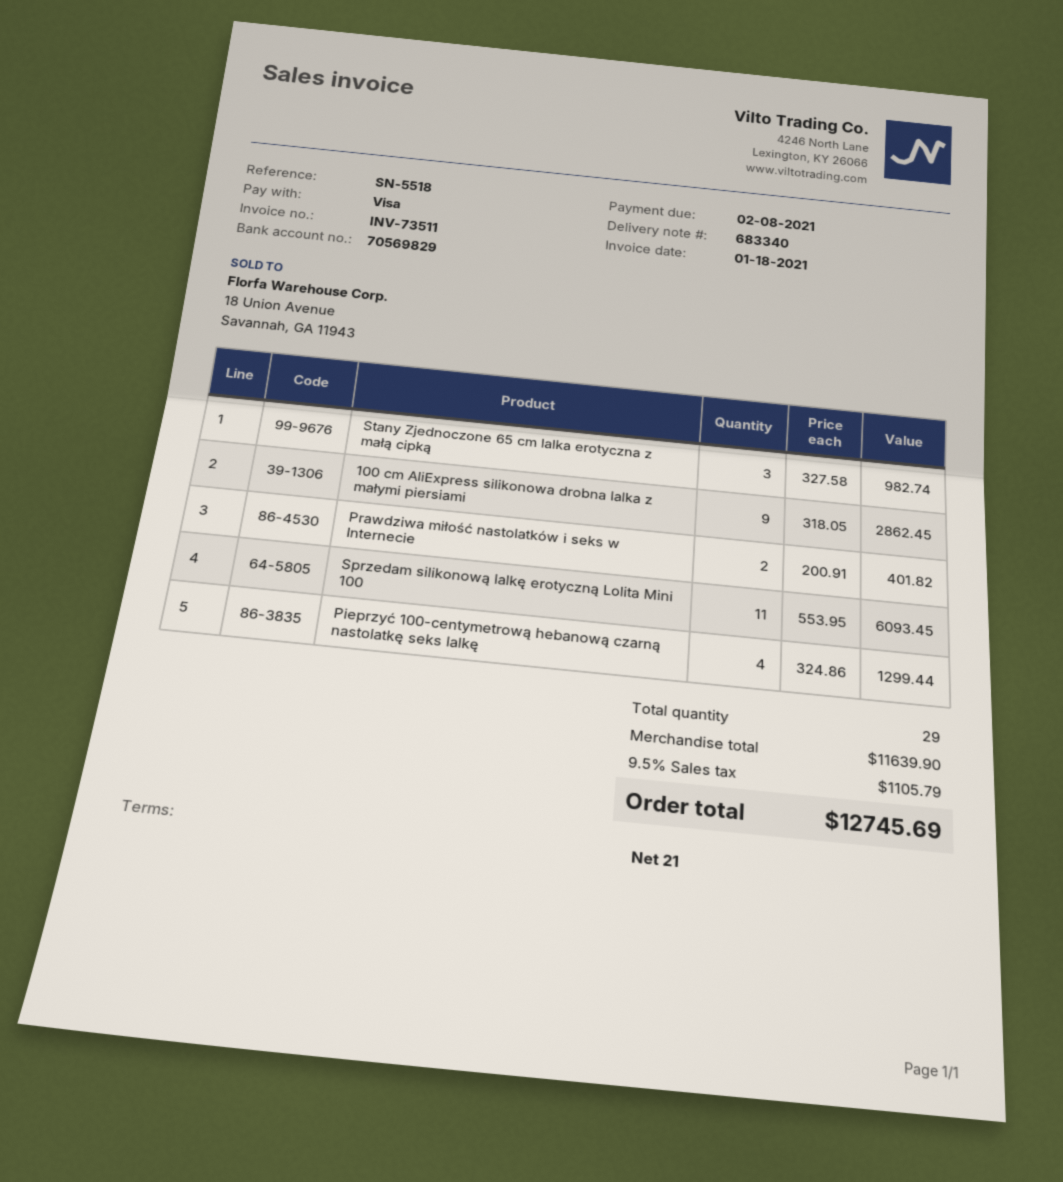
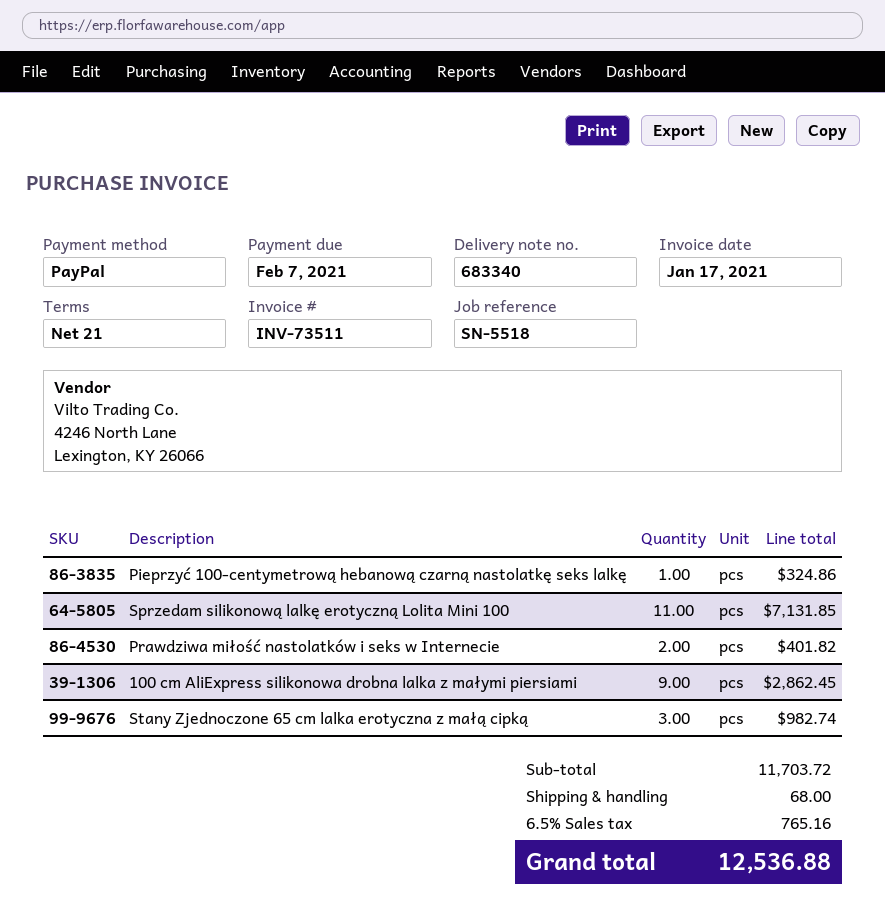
invoice date: 2021-01-18 -> 2021-01-17
due date: 2021-02-08 -> 2021-02-07
payment method: Visa -> PayPal
Sprzedam silikonową lalkę erotyczną Lolita Mini 100: 11 for 6093.45 -> 11 for 7131.85
Pieprzyć 100-centymetrową hebanową czarną nastolatkę seks lalkę: 4 for 1299.44 -> 1 for 324.86
subtotal: 11639.90 -> 11703.72
shipping: none -> 68.00
tax: 9.5% = 1105.79 -> 6.5% = 765.16
total: 12745.69 -> 12536.88

